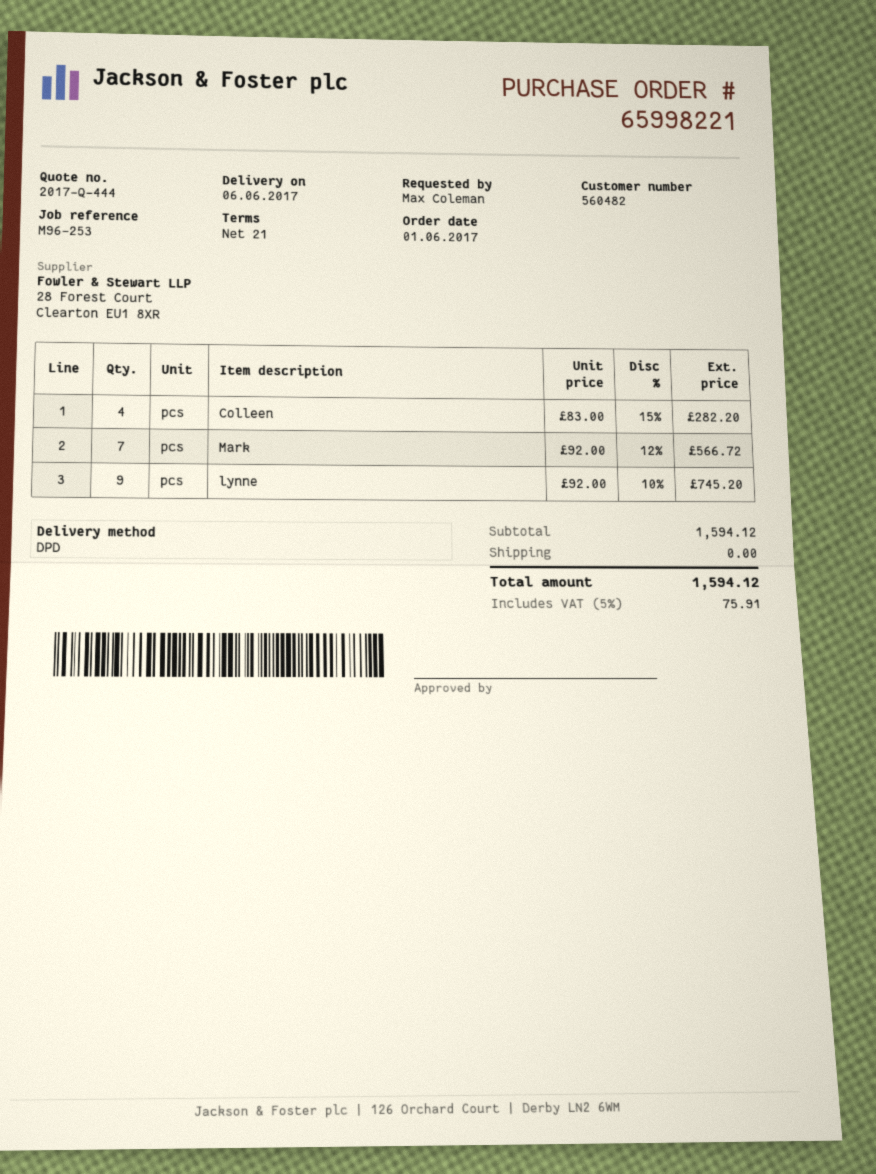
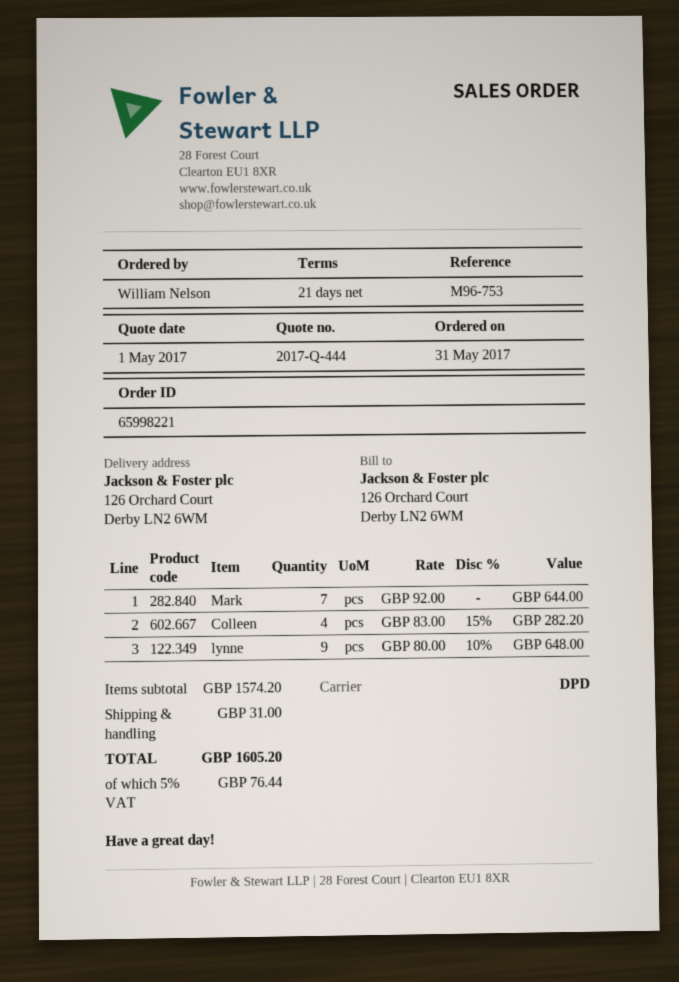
order date: 2017-06-01 -> 2017-05-31
reference: M96-253 -> M96-753
ordered by: Max Coleman -> William Nelson
Mark: 7 x 92.00 - 12% = 566.72 -> 7 x 92.00 = 644.00
lynne: 9 x 92.00 - 10% = 745.20 -> 9 x 80.00 - 10% = 648.00
subtotal: 1594.12 -> 1574.20
shipping: 0.00 -> 31.00
tax: 5% = 75.91 -> 5% = 76.44
total: 1594.12 -> 1605.20

